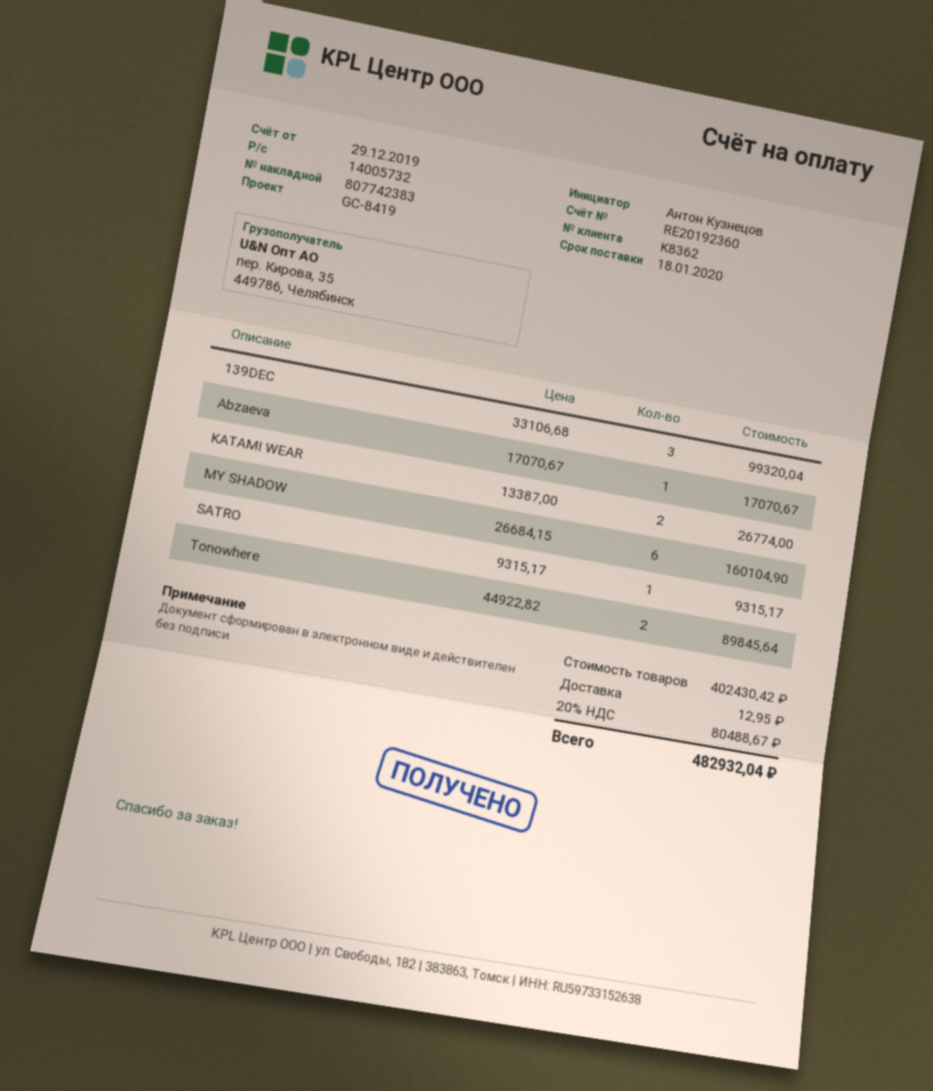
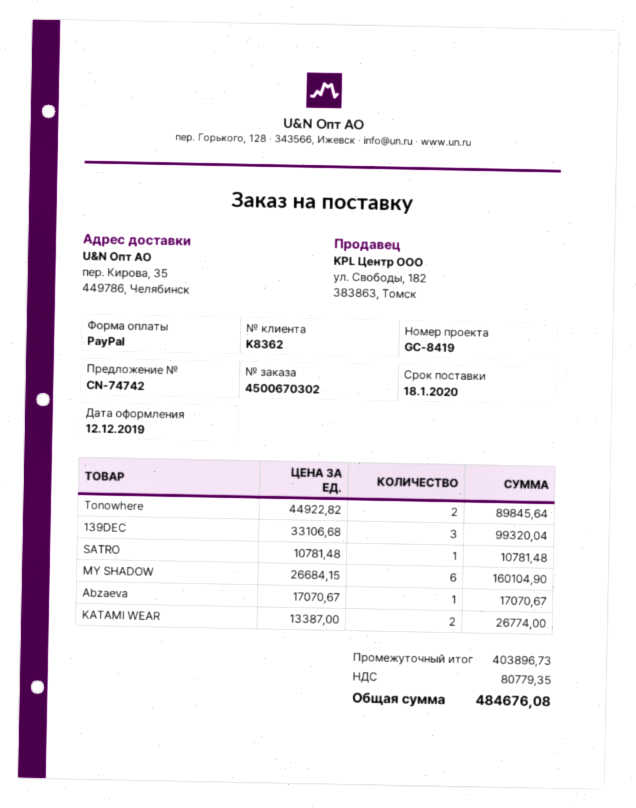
SATRO: 1 x 9315.17 = 9315.17 -> 1 x 10781.48 = 10781.48
subtotal: 402430.42 -> 403896.73
shipping: 12.95 -> none
tax: 80488.67 -> 80779.35
total: 482932.04 -> 484676.08

